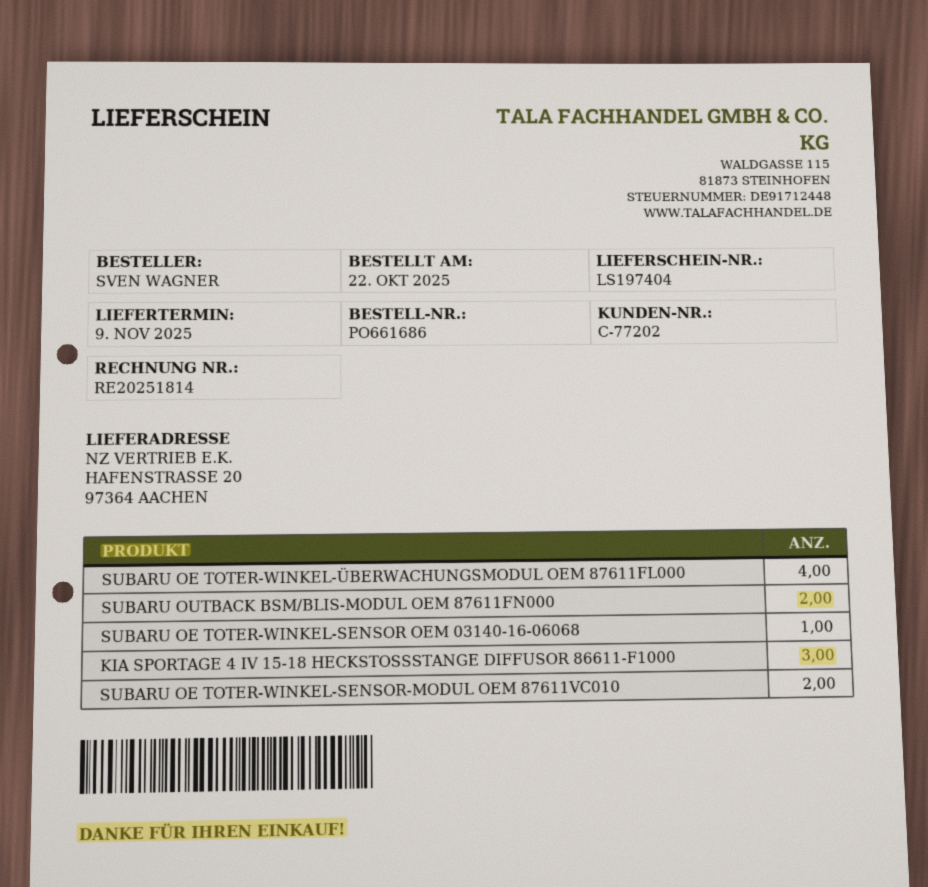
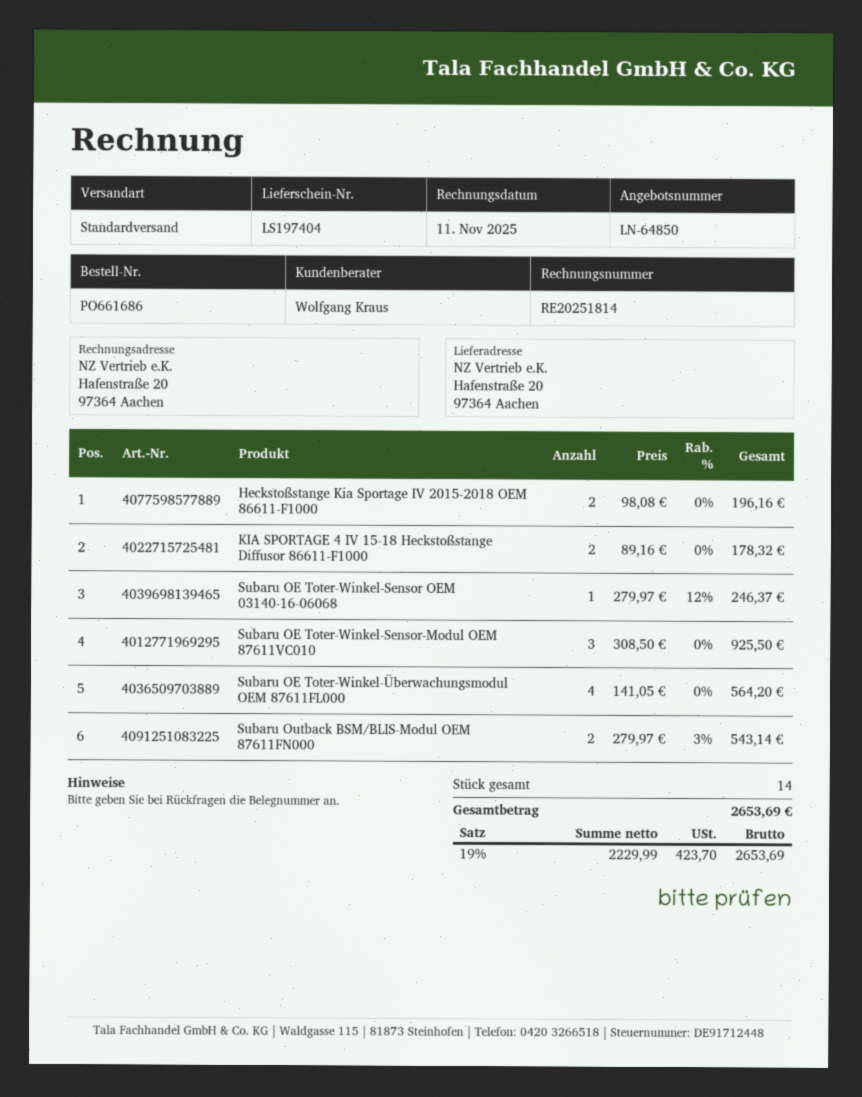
KIA SPORTAGE 4 IV 15-18 HECKSTOSSSTANGE DIFFUSOR 86611-F1000: 3 -> 2
SUBARU OE TOTER-WINKEL-SENSOR-MODUL OEM 87611VC010: 2 -> 3
Heckstoßstange Kia Sportage IV 2015-2018 OEM 86611-F1000: none -> 2

